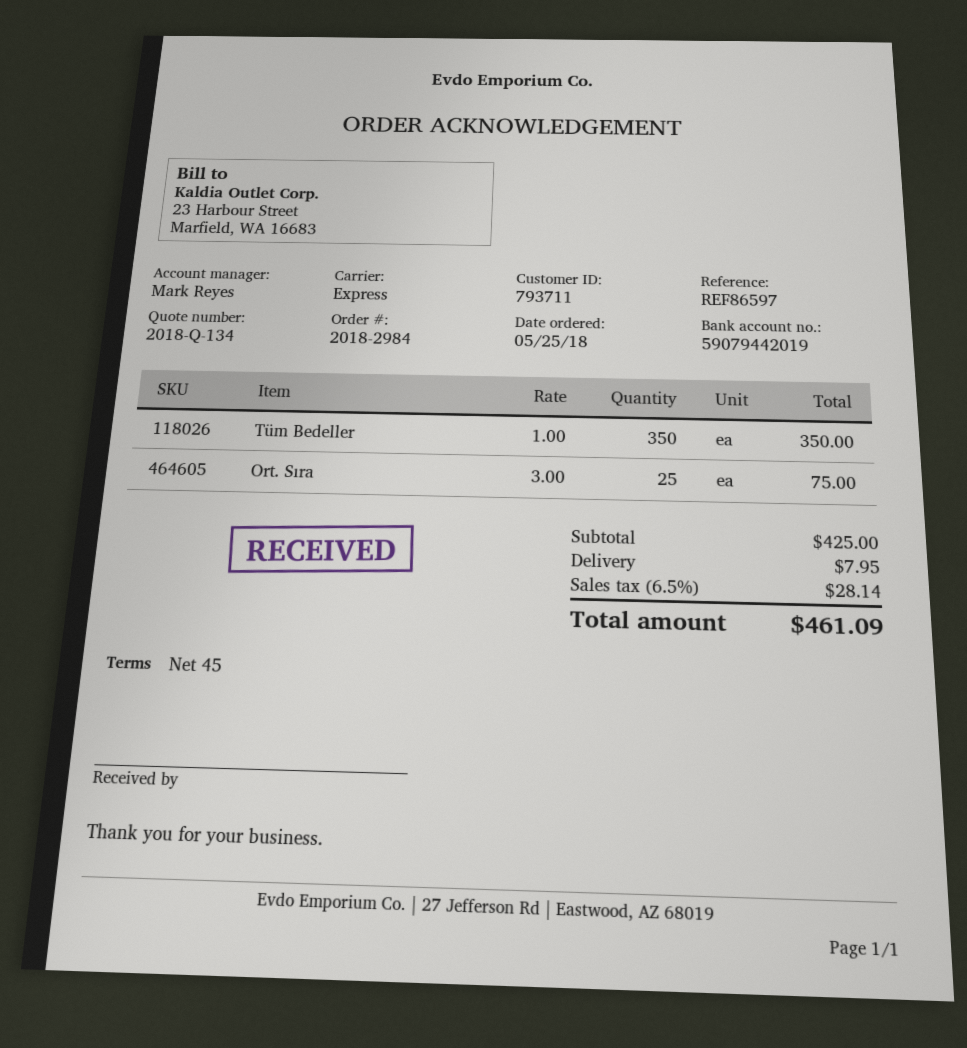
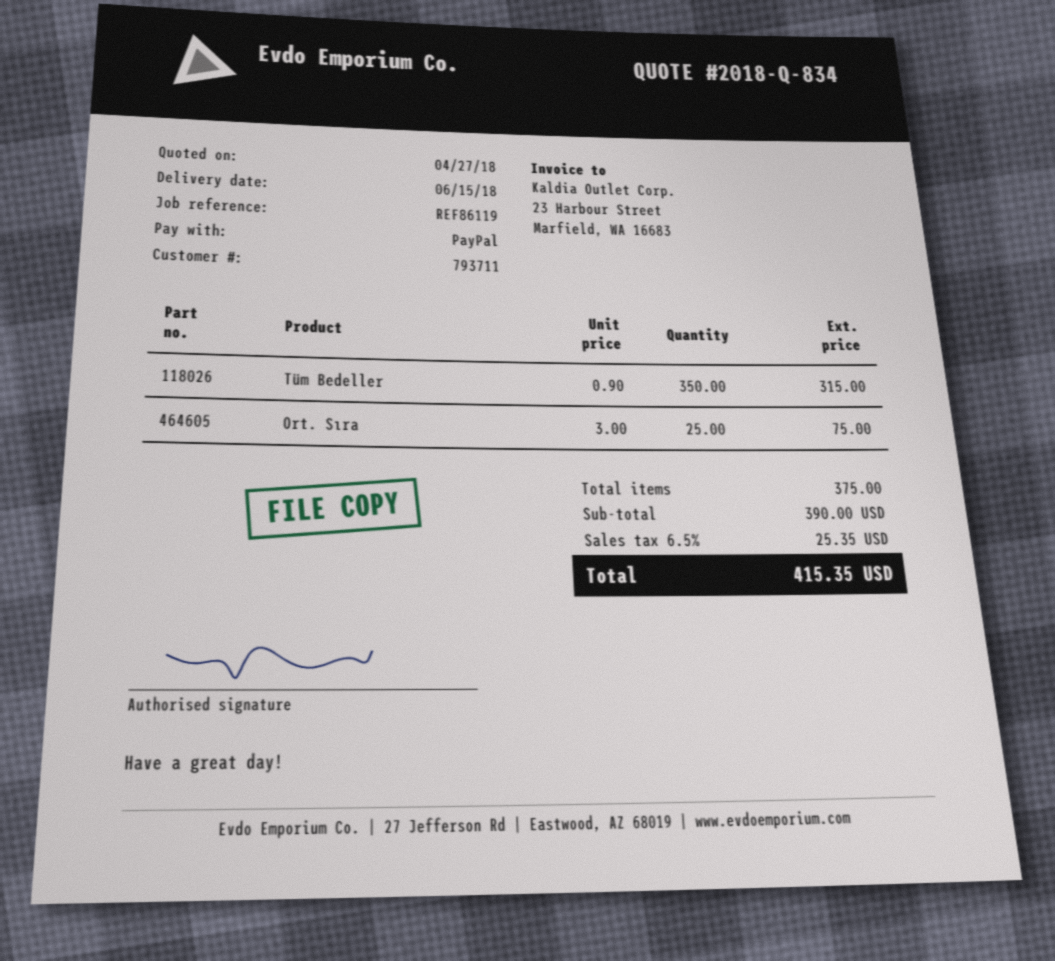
quote number: 2018-Q-134 -> 2018-Q-834
reference: REF86597 -> REF86119
Tüm Bedeller: 350 x 1.00 = 350.00 -> 350 x 0.90 = 315.00
subtotal: 425.00 -> 390.00
shipping: 7.95 -> none
tax: 6.5% = 28.14 -> 6.5% = 25.35
total: 461.09 -> 415.35

